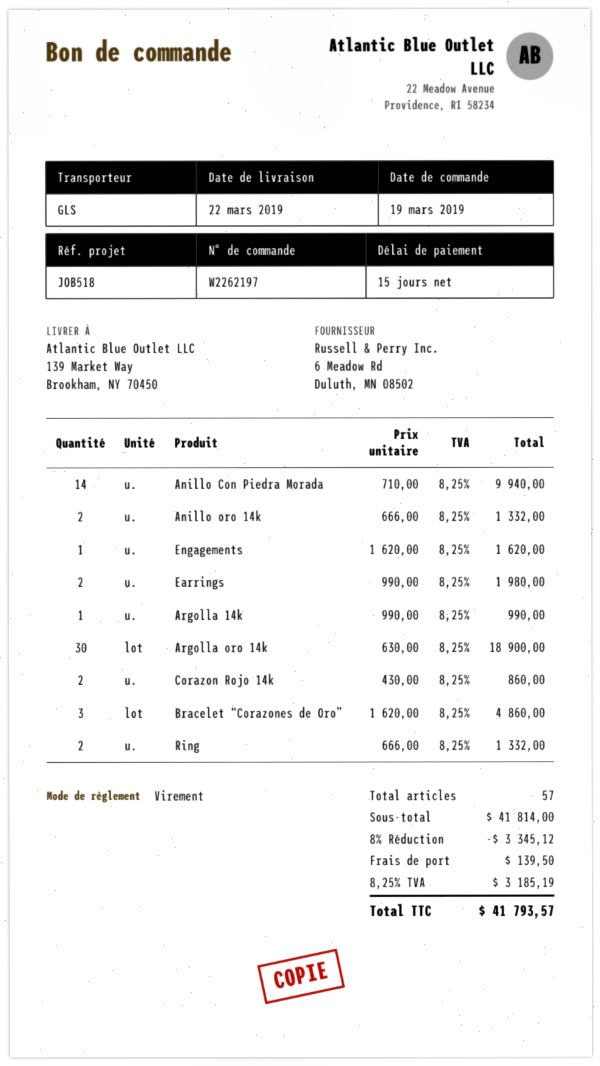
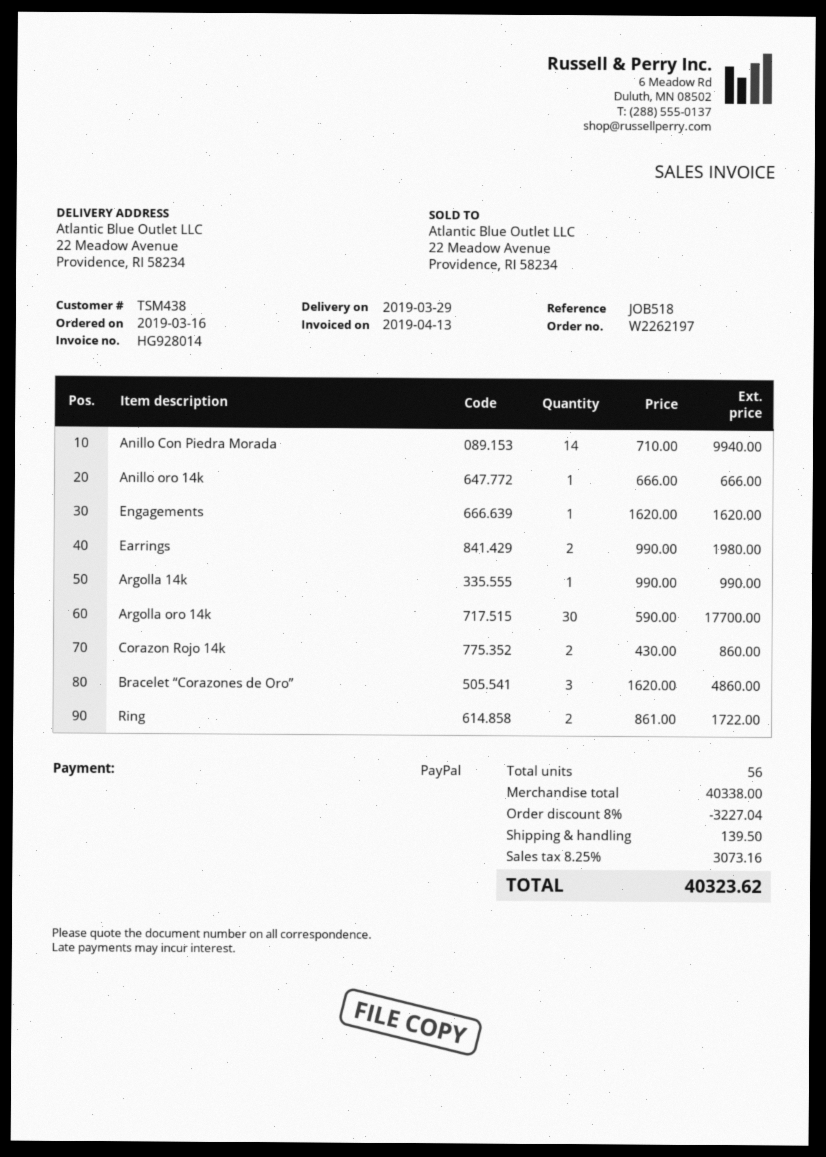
order date: 2019-03-19 -> 2019-03-16
delivery date: 2019-03-22 -> 2019-03-29
payment method: bank transfer -> PayPal
ship to: 139 Market Way, Brookham, NY 70450 -> 22 Meadow Avenue, Providence, RI 58234
Anillo oro 14k: 2 x 666.00 = 1332.00 -> 1 x 666.00 = 666.00
Argolla oro 14k: 30 x 630.00 = 18900.00 -> 30 x 590.00 = 17700.00
Ring: 2 x 666.00 = 1332.00 -> 2 x 861.00 = 1722.00
total quantity: 57 -> 56
subtotal: 41814.00 -> 40338.00
discount: 8% = 3345.12 -> 8% = 3227.04
tax: 8.25% = 3185.19 -> 8.25% = 3073.16
total: 41793.57 -> 40323.62

